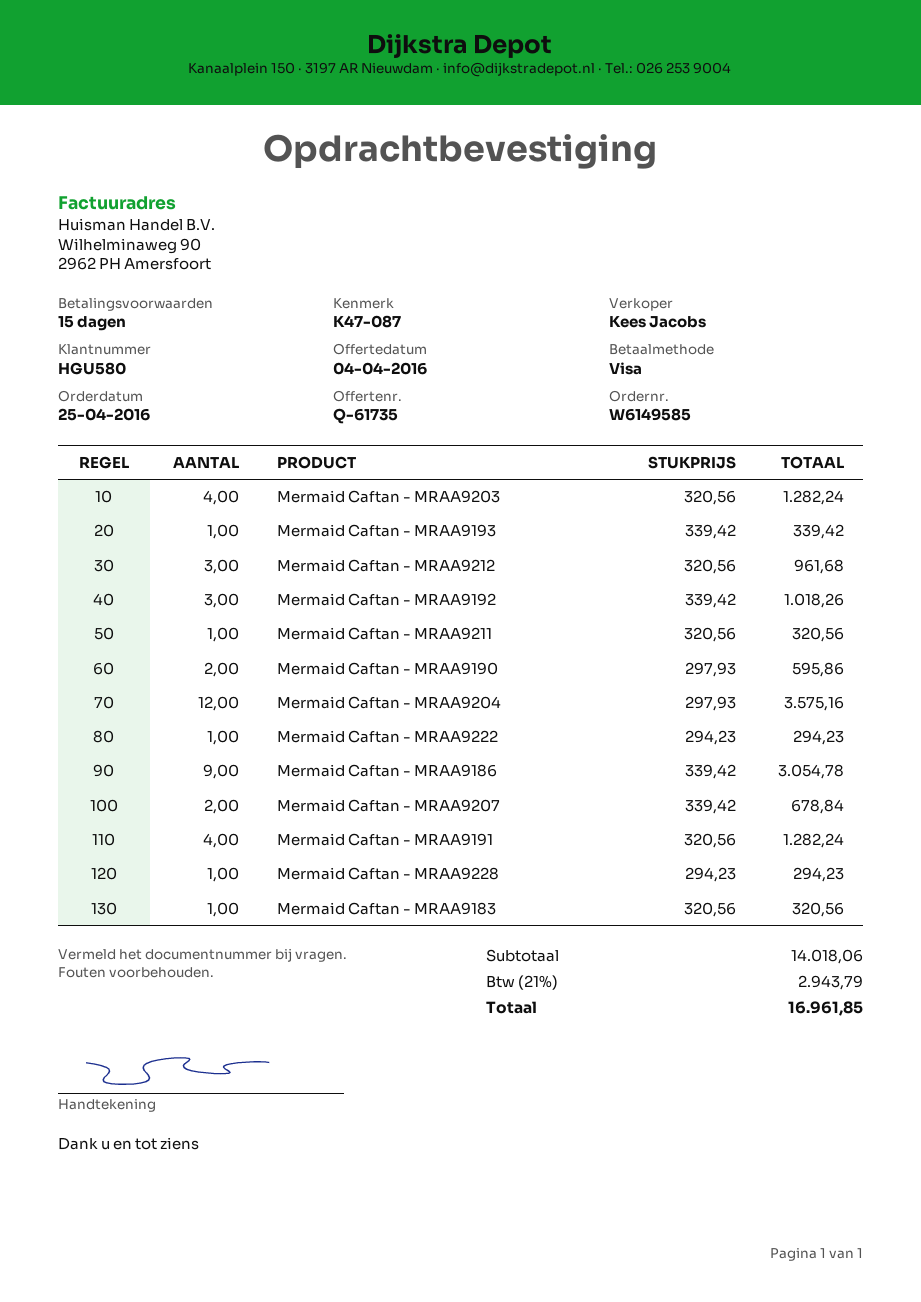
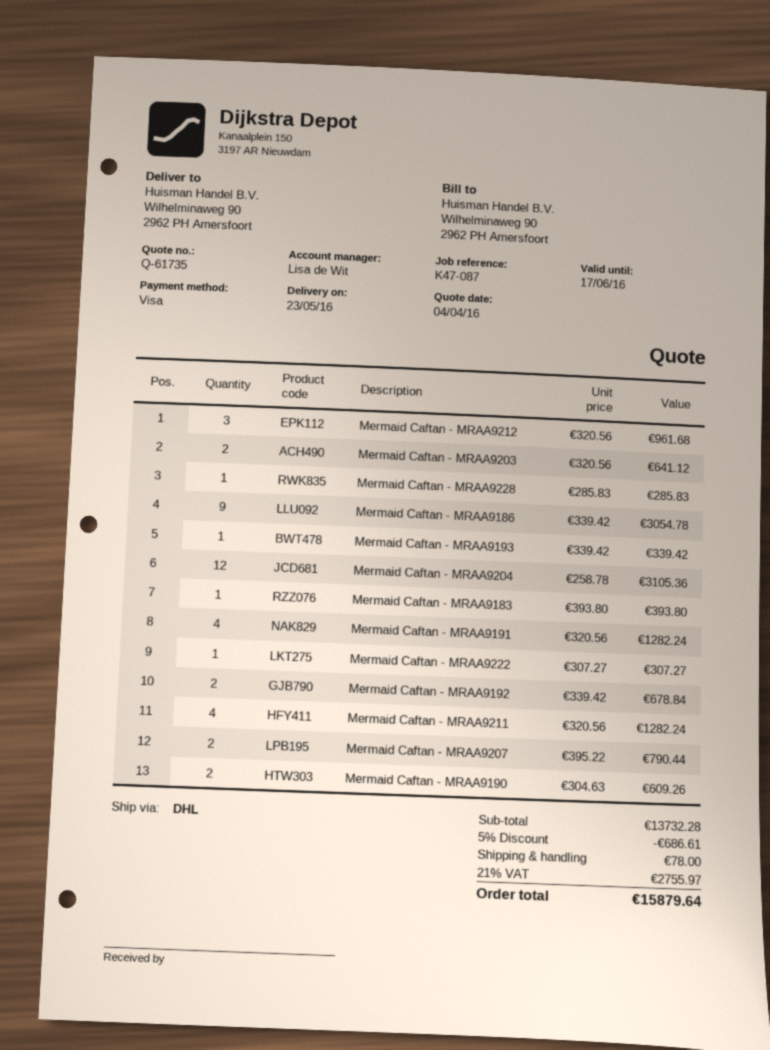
sales rep: Kees Jacobs -> Lisa de Wit
Mermaid Caftan - MRAA9203: 4 x 320.56 = 1282.24 -> 2 x 320.56 = 641.12
Mermaid Caftan - MRAA9192: 3 x 339.42 = 1018.26 -> 2 x 339.42 = 678.84
Mermaid Caftan - MRAA9211: 1 x 320.56 = 320.56 -> 4 x 320.56 = 1282.24
Mermaid Caftan - MRAA9190: 2 x 297.93 = 595.86 -> 2 x 304.63 = 609.26
Mermaid Caftan - MRAA9204: 12 x 297.93 = 3575.16 -> 12 x 258.78 = 3105.36
Mermaid Caftan - MRAA9222: 1 x 294.23 = 294.23 -> 1 x 307.27 = 307.27
Mermaid Caftan - MRAA9207: 2 x 339.42 = 678.84 -> 2 x 395.22 = 790.44
Mermaid Caftan - MRAA9228: 1 x 294.23 = 294.23 -> 1 x 285.83 = 285.83
Mermaid Caftan - MRAA9183: 1 x 320.56 = 320.56 -> 1 x 393.80 = 393.80
subtotal: 14018.06 -> 13732.28
discount: none -> 5% = 686.61
shipping: none -> 78.00
tax: 21% = 2943.79 -> 21% = 2755.97
total: 16961.85 -> 15879.64

